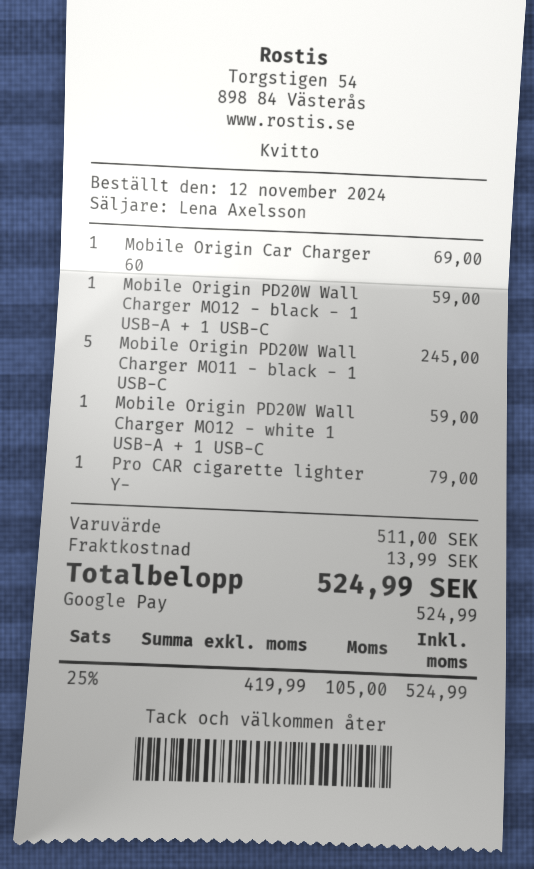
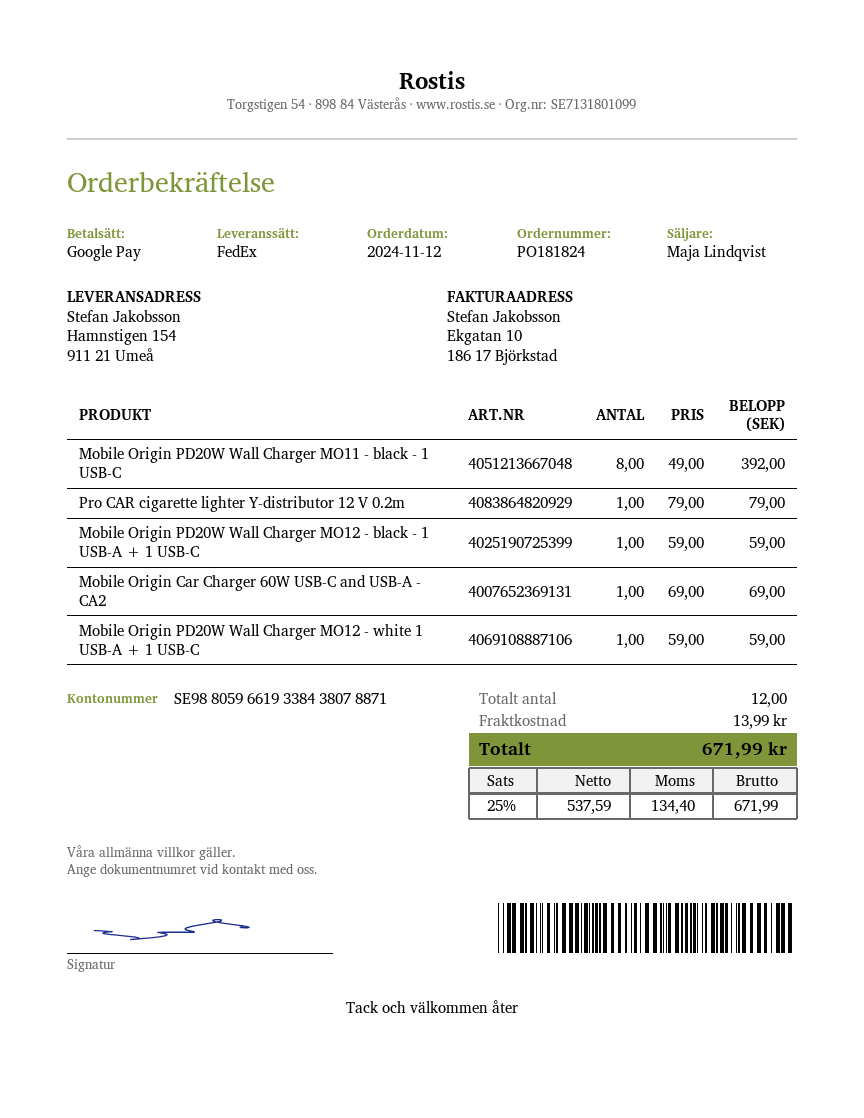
sales rep: Lena Axelsson -> Maja Lindqvist
Mobile Origin PD20W Wall Charger MO11 - black - 1 USB-C: 5 for 245.00 -> 8 for 392.00
net: 419.99 -> 537.59
tax: 25% = 105.00 -> 25% = 134.40
total: 524.99 -> 671.99

